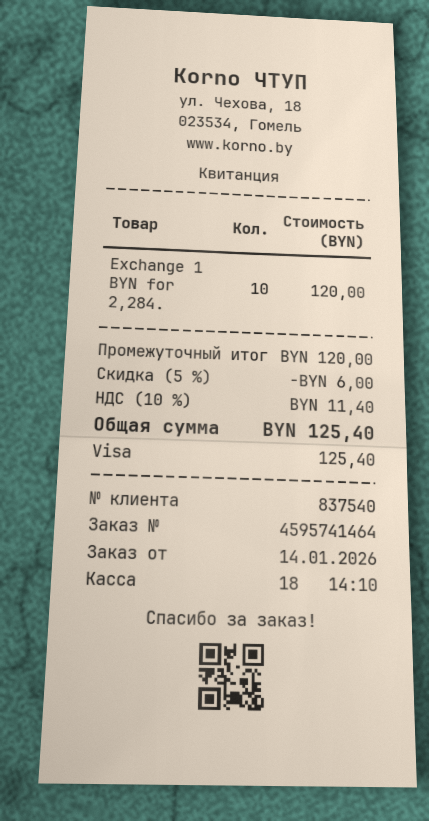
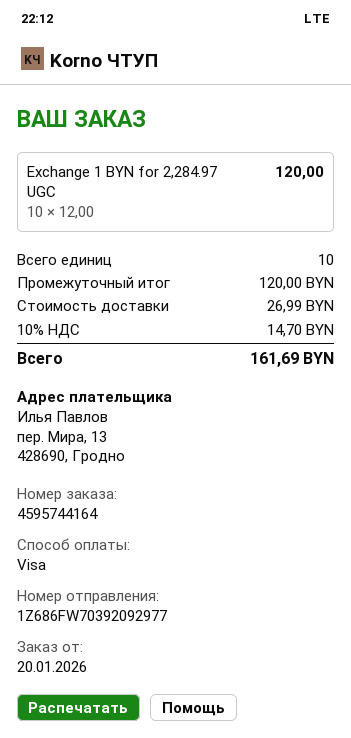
order number: 4595741464 -> 4595744164
order date: 2026-01-14 -> 2026-01-20
discount: 5% = 6.00 -> none
shipping: none -> 26.99
tax: 10% = 11.40 -> 10% = 14.70
total: 125.40 -> 161.69

